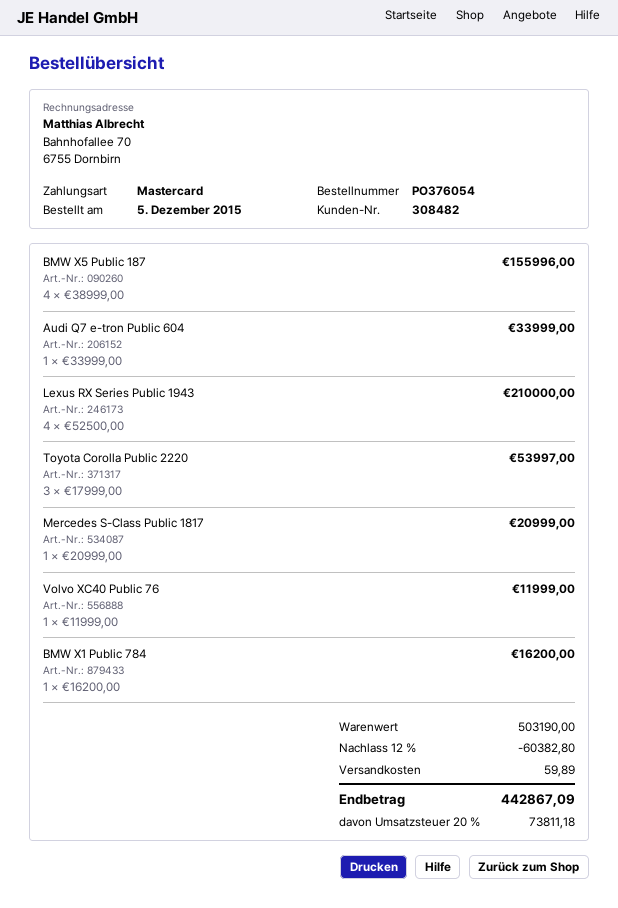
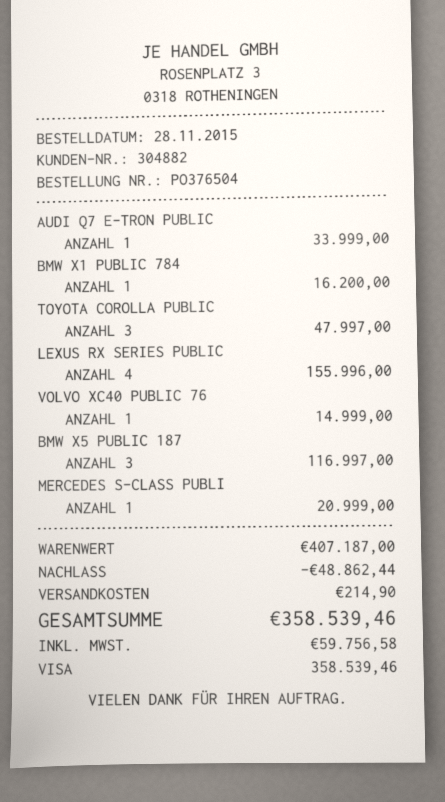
order number: PO376054 -> PO376504
order date: 2015-12-05 -> 2015-11-28
customer number: 308482 -> 304882
payment method: Mastercard -> Visa
BMW X5 Public 187: 4 for 155996.00 -> 3 for 116997.00
Lexus RX Series Public 1943: 4 for 210000.00 -> 4 for 155996.00
Toyota Corolla Public 2220: 3 for 53997.00 -> 3 for 47997.00
Volvo XC40 Public 76: 1 for 11999.00 -> 1 for 14999.00
subtotal: 503190.00 -> 407187.00
discount: 60382.80 -> 48862.44
shipping: 59.89 -> 214.90
tax: 73811.18 -> 59756.58
total: 442867.09 -> 358539.46

